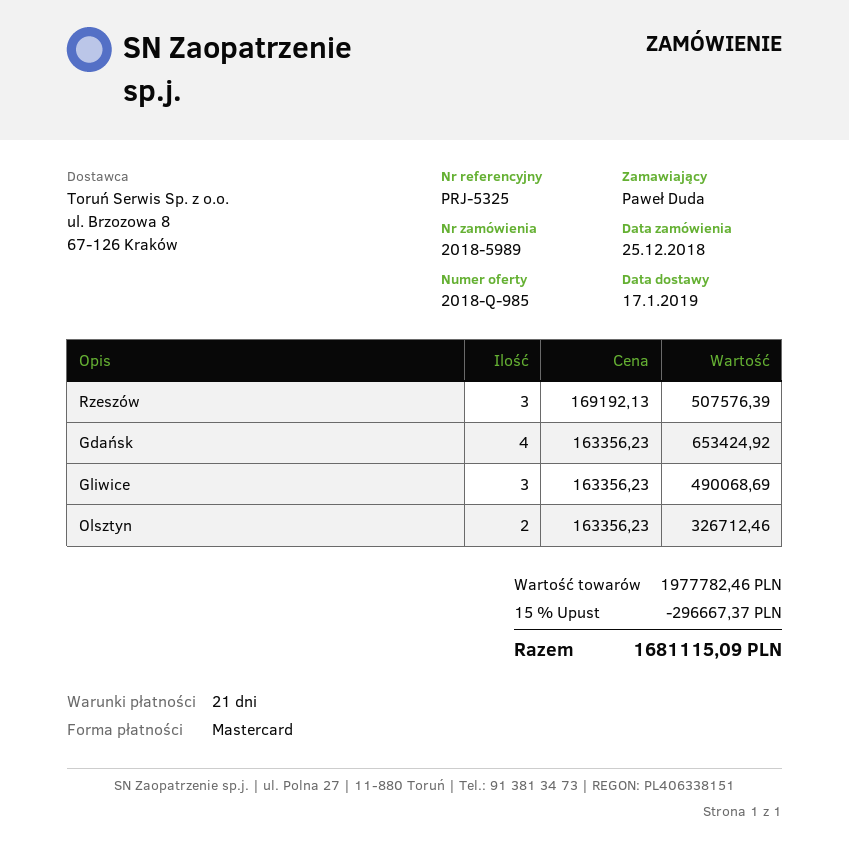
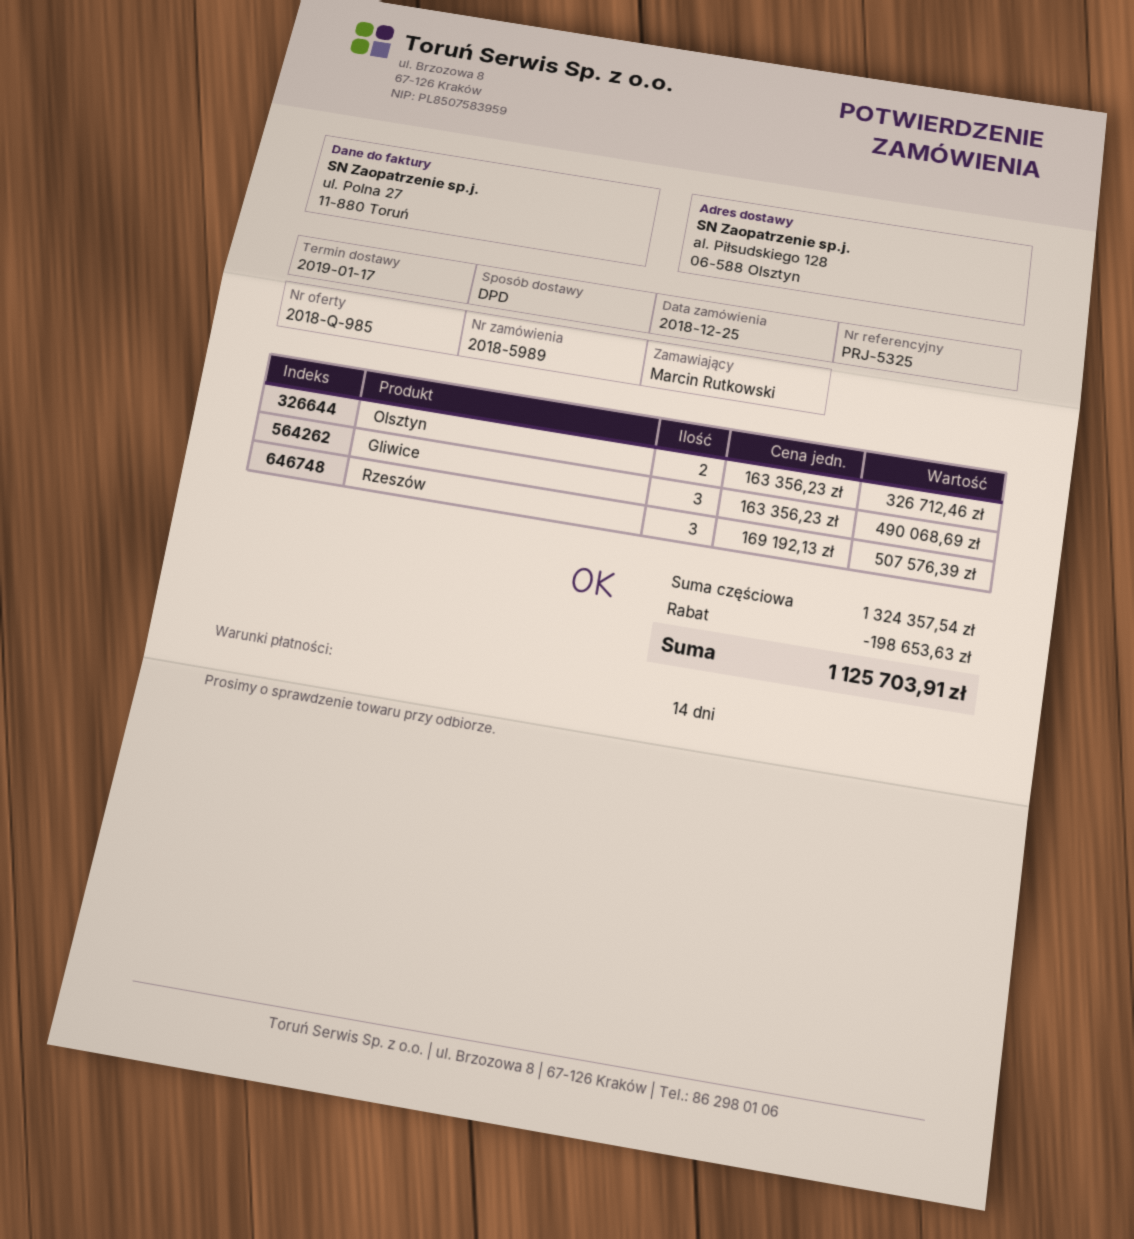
payment terms: 21 days -> 14 days
ordered by: Paweł Duda -> Marcin Rutkowski
Gdańsk: 4 x 163356.23 = 653424.92 -> none
subtotal: 1977782.46 -> 1324357.54
discount: 296667.37 -> 198653.63
total: 1681115.09 -> 1125703.91

